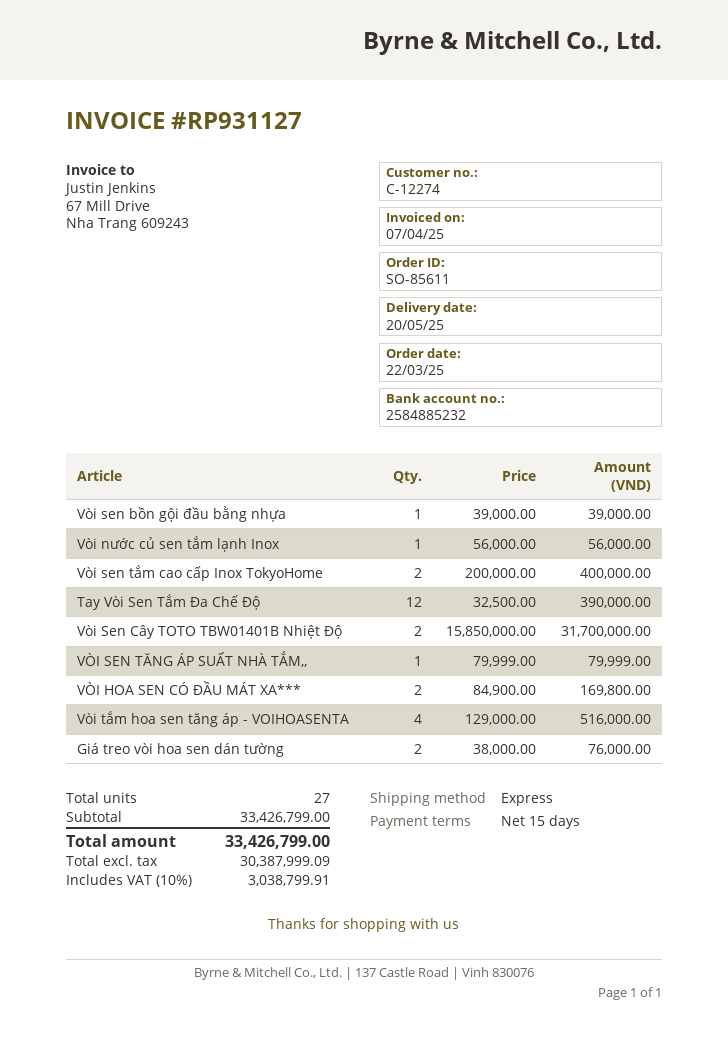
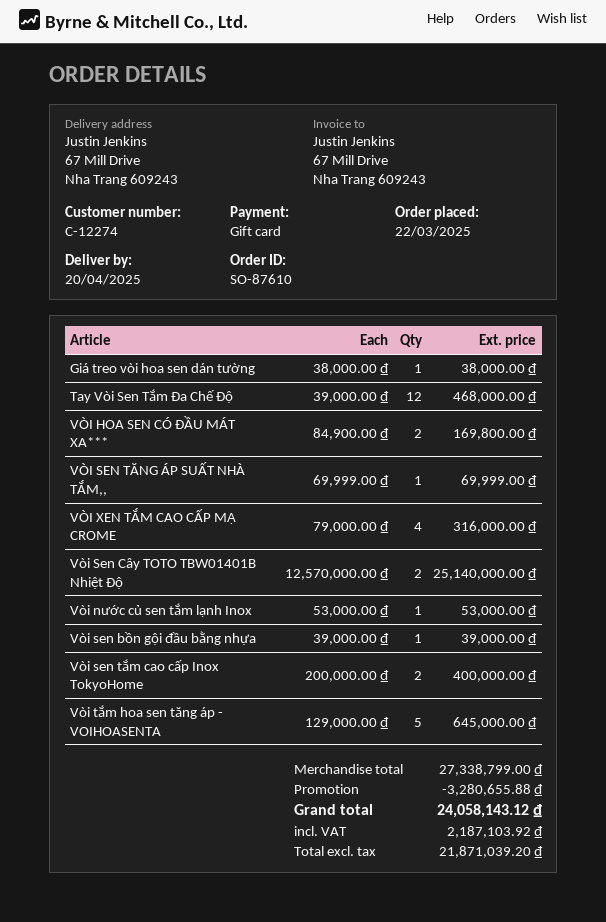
order number: SO-85611 -> SO-87610
delivery date: 2025-05-20 -> 2025-04-20
Vòi nước củ sen tắm lạnh Inox: 1 x 56000.00 = 56000.00 -> 1 x 53000.00 = 53000.00
Tay Vòi Sen Tắm Đa Chế Độ: 12 x 32500.00 = 390000.00 -> 12 x 39000.00 = 468000.00
Vòi Sen Cây TOTO TBW01401B Nhiệt Độ: 2 x 15850000.00 = 31700000.00 -> 2 x 12570000.00 = 25140000.00
VÒI SEN TĂNG ÁP SUẤT NHÀ TẮM,,: 1 x 79999.00 = 79999.00 -> 1 x 69999.00 = 69999.00
Vòi tắm hoa sen tăng áp - VOIHOASENTA: 4 x 129000.00 = 516000.00 -> 5 x 129000.00 = 645000.00
Giá treo vòi hoa sen dán tường: 2 x 38000.00 = 76000.00 -> 1 x 38000.00 = 38000.00
VÒI XEN TẮM CAO CẤP MẠ CROME: none -> 4 x 79000.00 = 316000.00
subtotal: 33426799.00 -> 27338799.00
discount: none -> 3280655.88
net: 30387999.09 -> 21871039.20
tax: 3038799.91 -> 2187103.92
total: 33426799.00 -> 24058143.12

